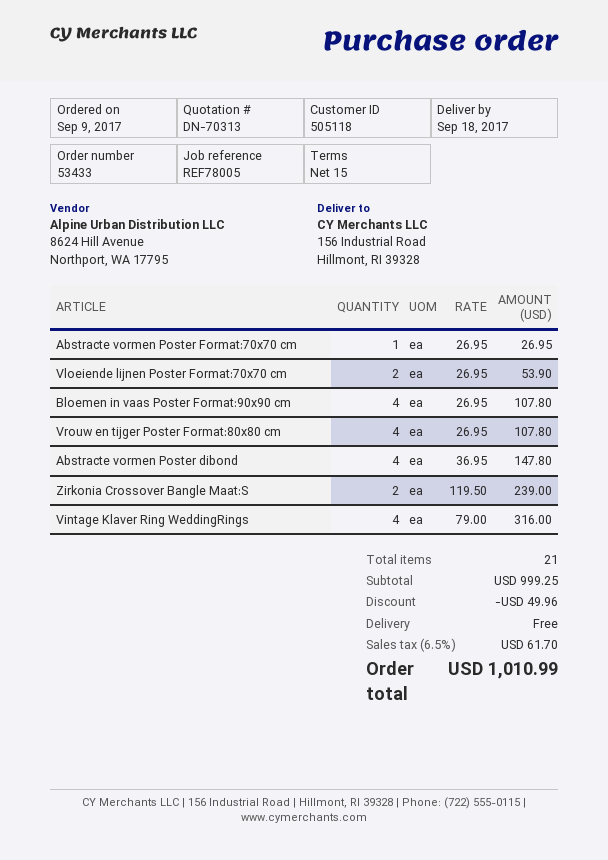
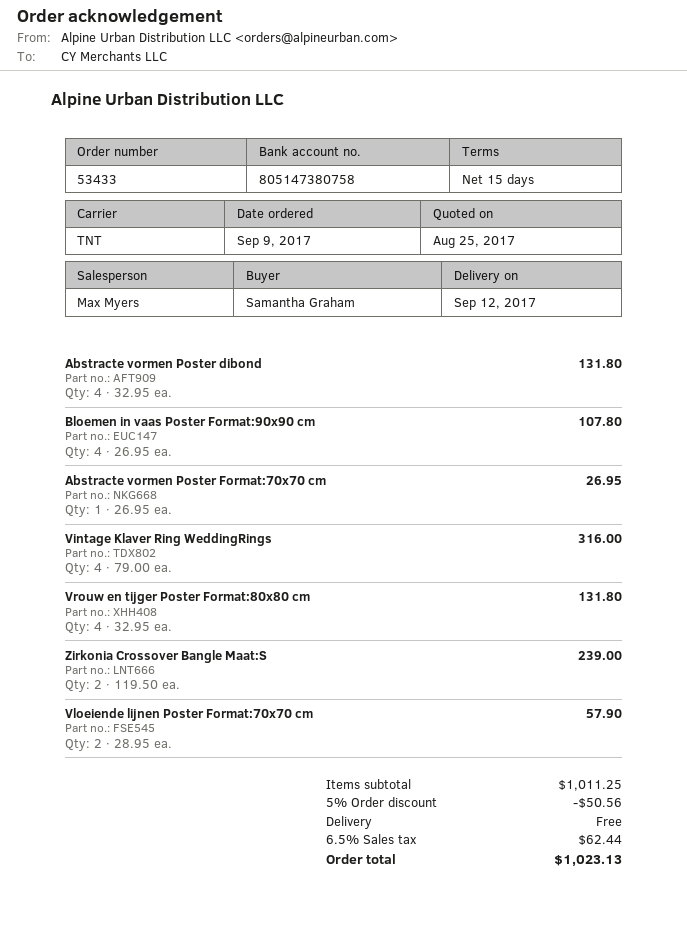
delivery date: 2017-09-18 -> 2017-09-12
Vloeiende lijnen Poster Format:70x70 cm: 2 x 26.95 = 53.90 -> 2 x 28.95 = 57.90
Vrouw en tijger Poster Format:80x80 cm: 4 x 26.95 = 107.80 -> 4 x 32.95 = 131.80
Abstracte vormen Poster dibond: 4 x 36.95 = 147.80 -> 4 x 32.95 = 131.80
subtotal: 999.25 -> 1011.25
discount: 49.96 -> 50.56
tax: 6.5% = 61.70 -> 6.5% = 62.44
total: 1010.99 -> 1023.13

